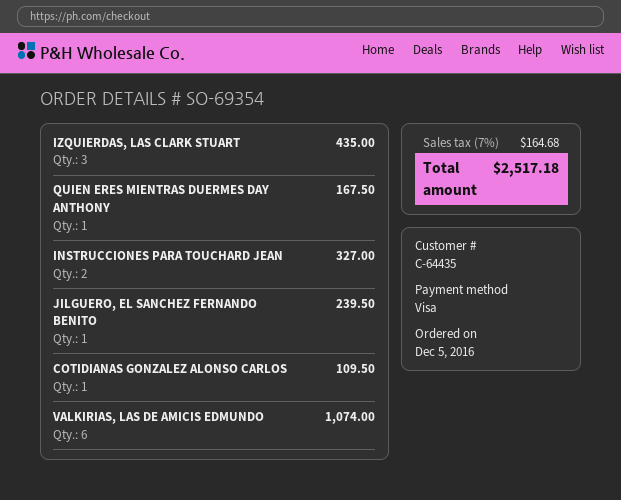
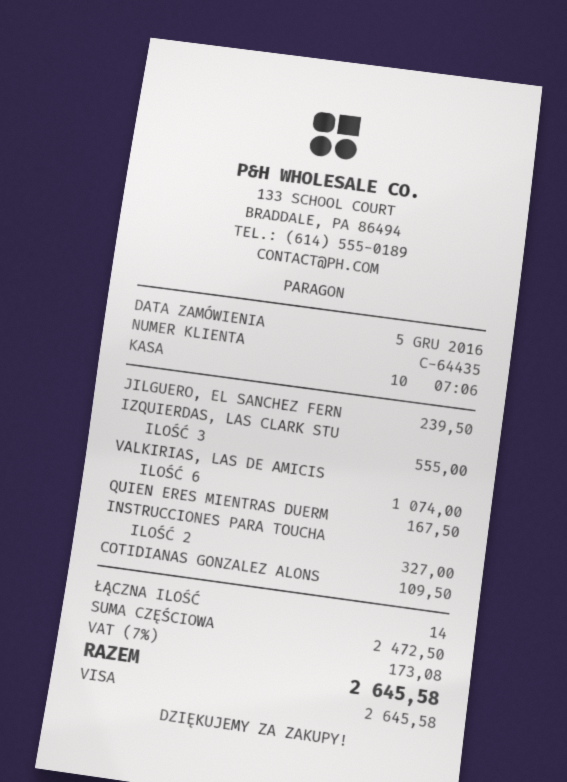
IZQUIERDAS, LAS CLARK STUART: 3 for 435.00 -> 3 for 555.00
tax: 7% = 164.68 -> 7% = 173.08
total: 2517.18 -> 2645.58

